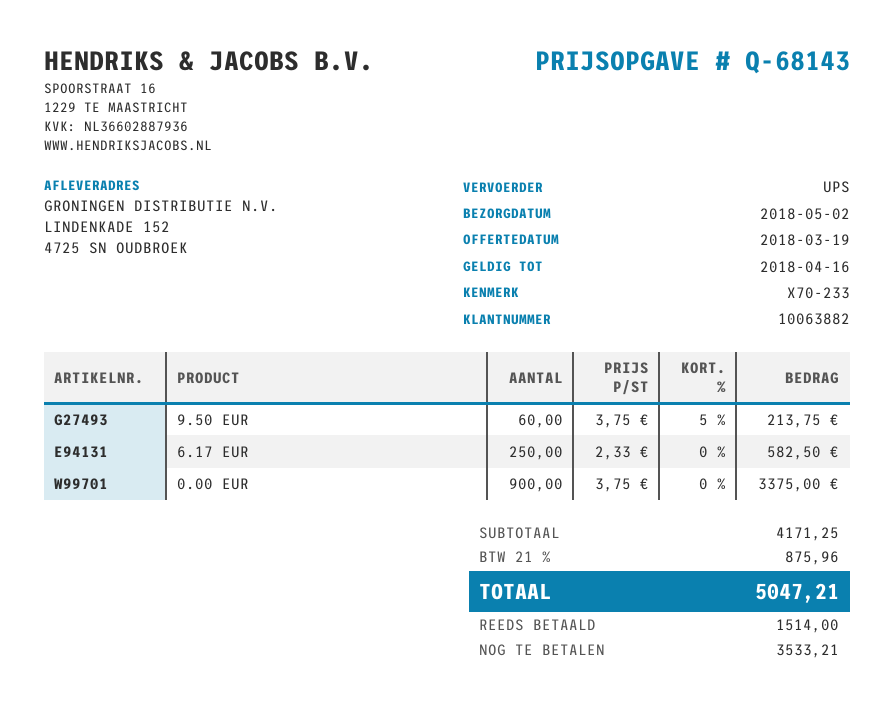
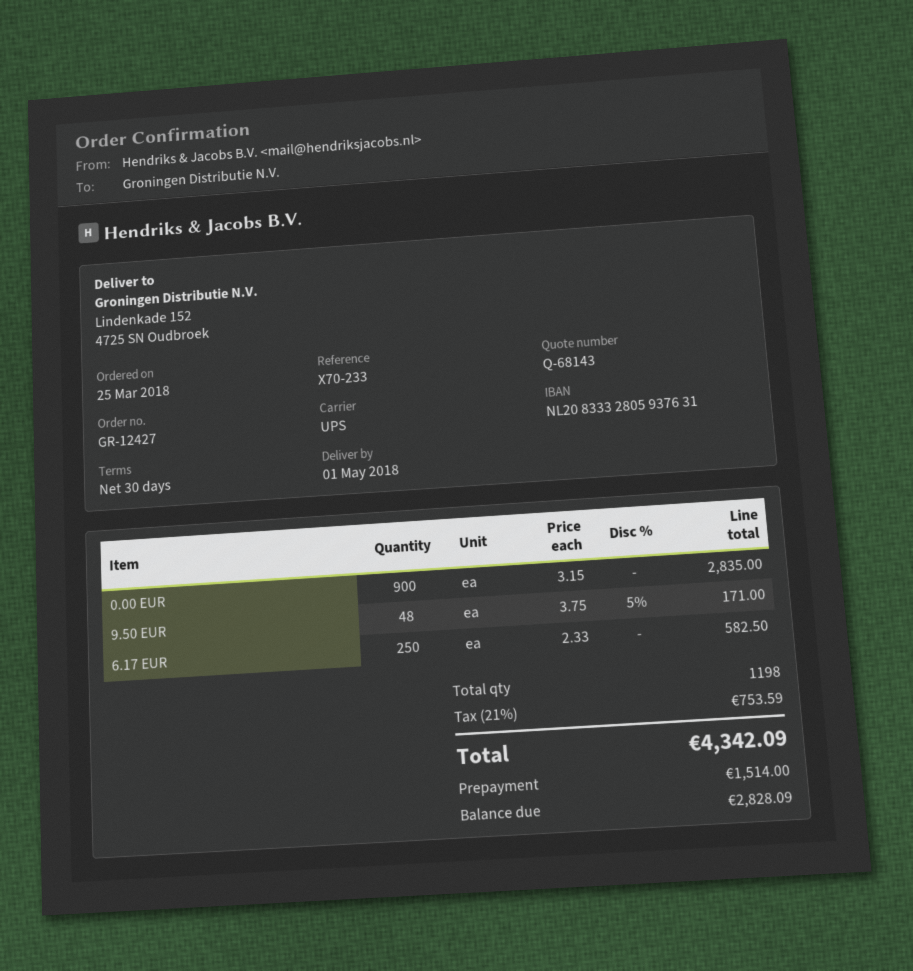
delivery date: 2018-05-02 -> 2018-05-01
9.50 EUR: 60 x 3.75 - 5% = 213.75 -> 48 x 3.75 - 5% = 171.00
0.00 EUR: 900 x 3.75 = 3375.00 -> 900 x 3.15 = 2835.00
tax: 21% = 875.96 -> 21% = 753.59
total: 5047.21 -> 4342.09
balance: 3533.21 -> 2828.09

